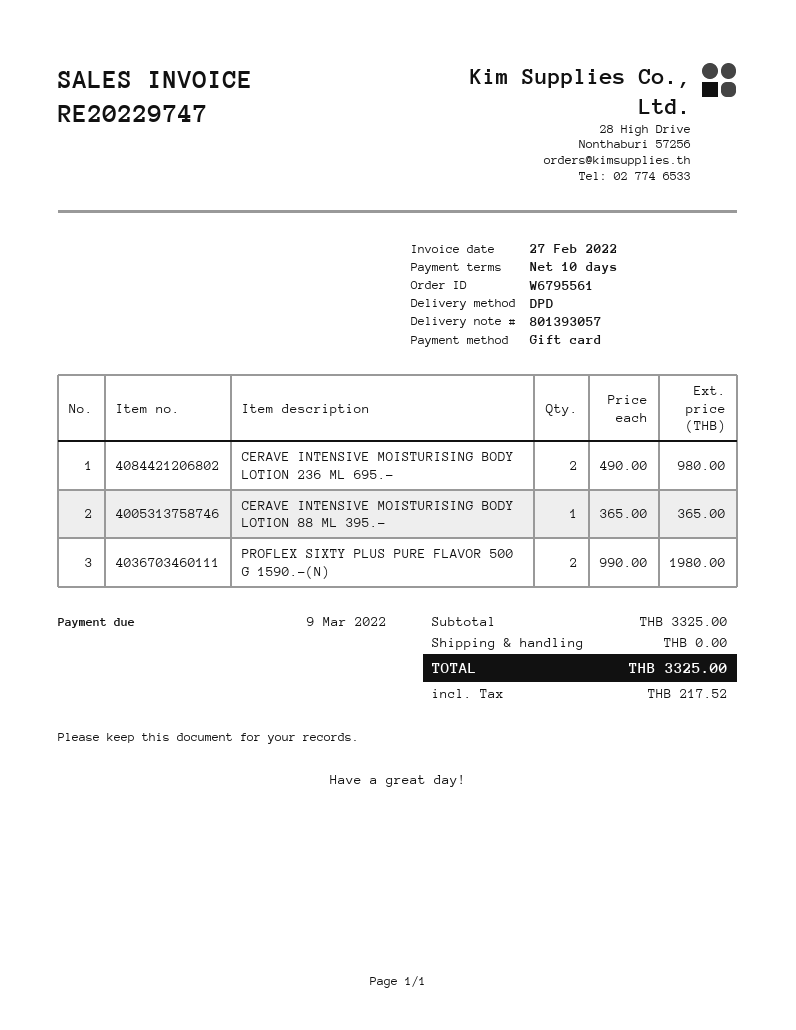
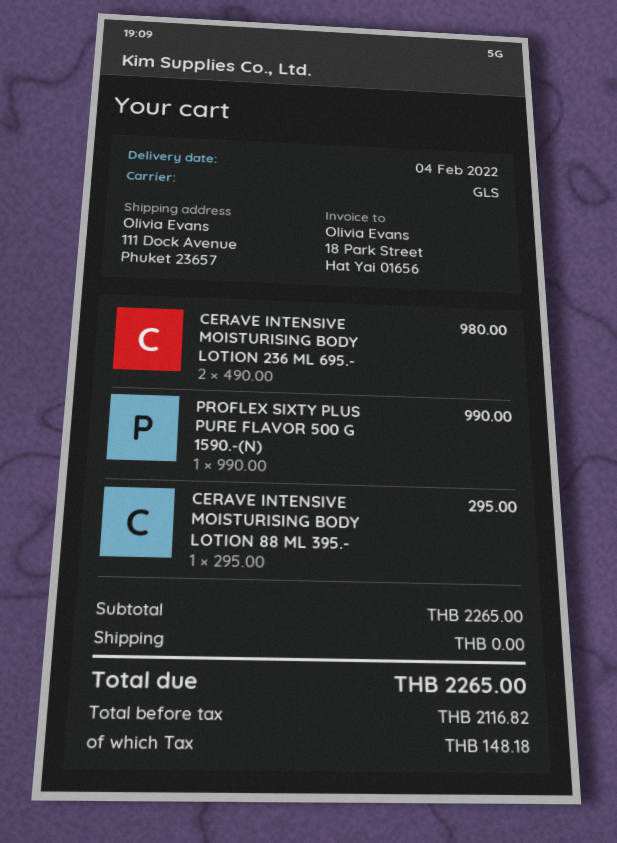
shipping method: DPD -> GLS
CERAVE INTENSIVE MOISTURISING BODY LOTION 88 ML 395.-: 1 x 365.00 = 365.00 -> 1 x 295.00 = 295.00
PROFLEX SIXTY PLUS PURE FLAVOR 500 G 1590.-(N): 2 x 990.00 = 1980.00 -> 1 x 990.00 = 990.00
subtotal: 3325.00 -> 2265.00
tax: 217.52 -> 148.18
total: 3325.00 -> 2265.00

